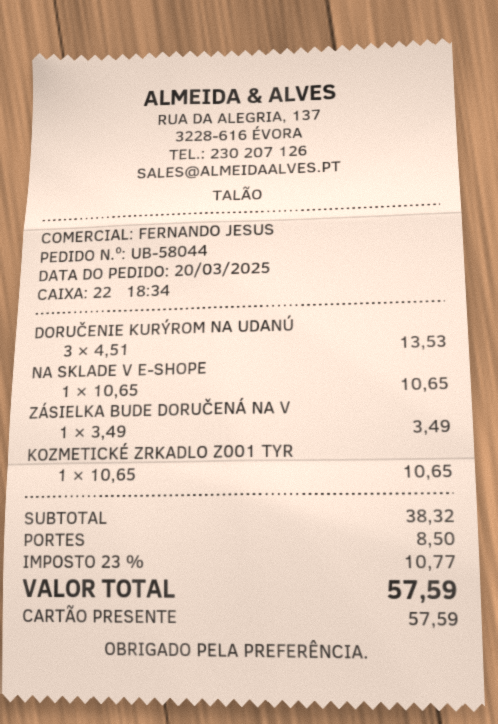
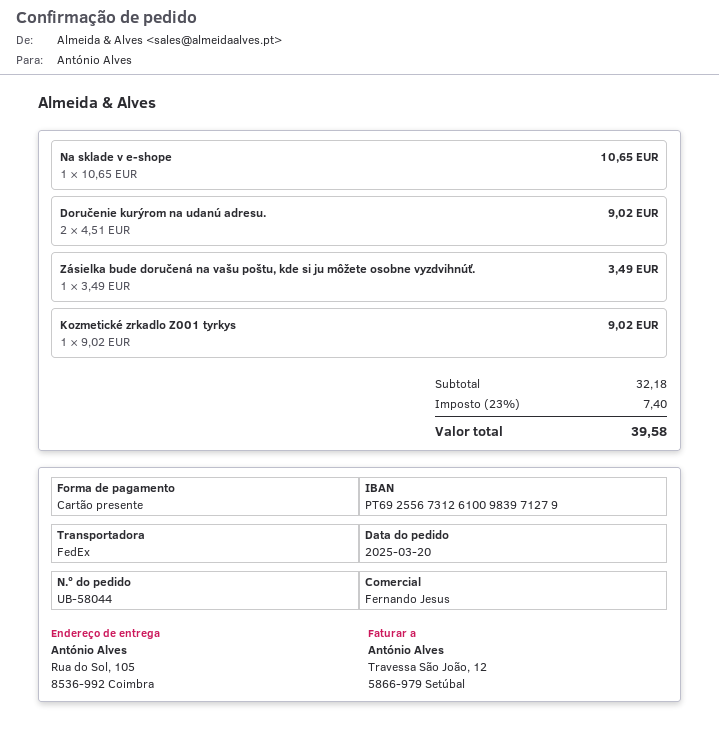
DORUČENIE KURÝROM NA UDANÚ: 3 x 4.51 = 13.53 -> 2 x 4.51 = 9.02
KOZMETICKÉ ZRKADLO Z001 TYR: 1 x 10.65 = 10.65 -> 1 x 9.02 = 9.02
subtotal: 38.32 -> 32.18
shipping: 8.50 -> none
tax: 23% = 10.77 -> 23% = 7.40
total: 57.59 -> 39.58

